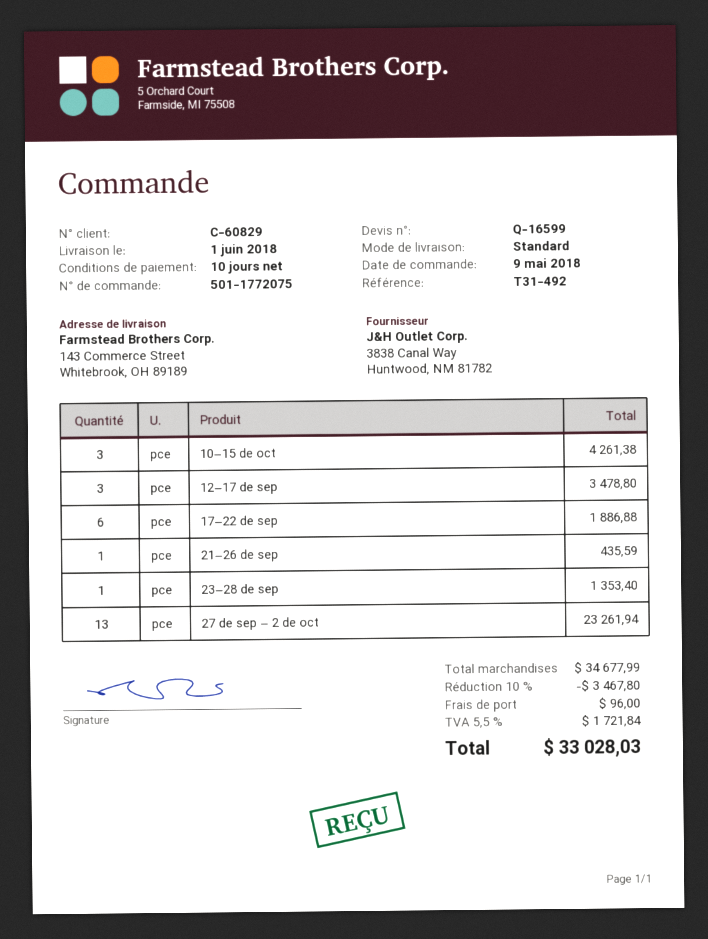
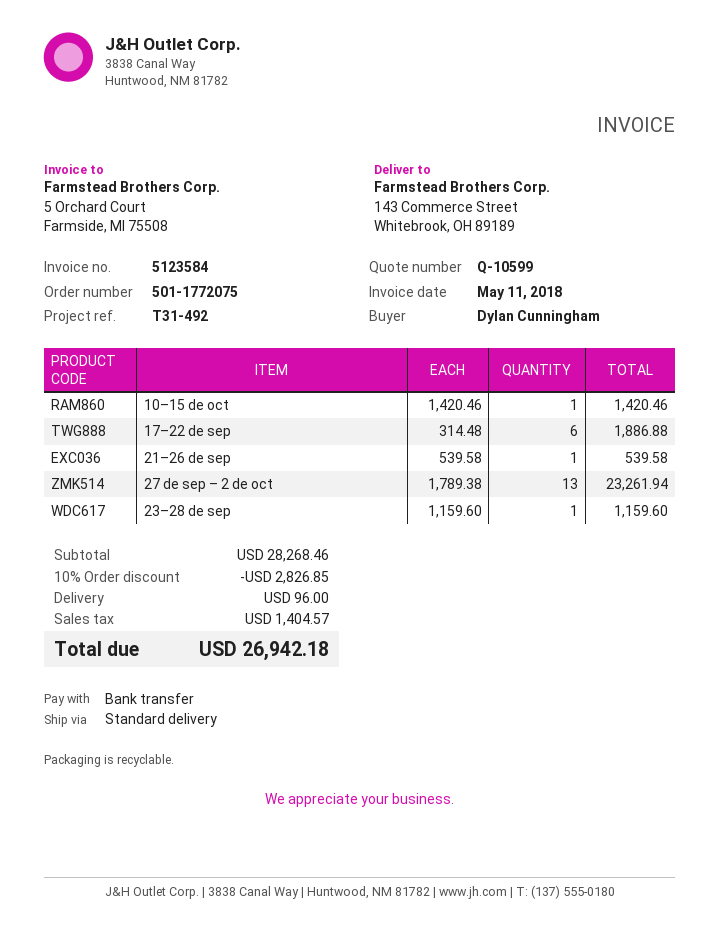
quote number: Q-16599 -> Q-10599
10–15 de oct: 3 for 4261.38 -> 1 for 1420.46
12–17 de sep: 3 for 3478.80 -> none
21–26 de sep: 1 for 435.59 -> 1 for 539.58
23–28 de sep: 1 for 1353.40 -> 1 for 1159.60
subtotal: 34677.99 -> 28268.46
discount: 10% = 3467.80 -> 10% = 2826.85
tax: 1721.84 -> 1404.57
total: 33028.03 -> 26942.18

